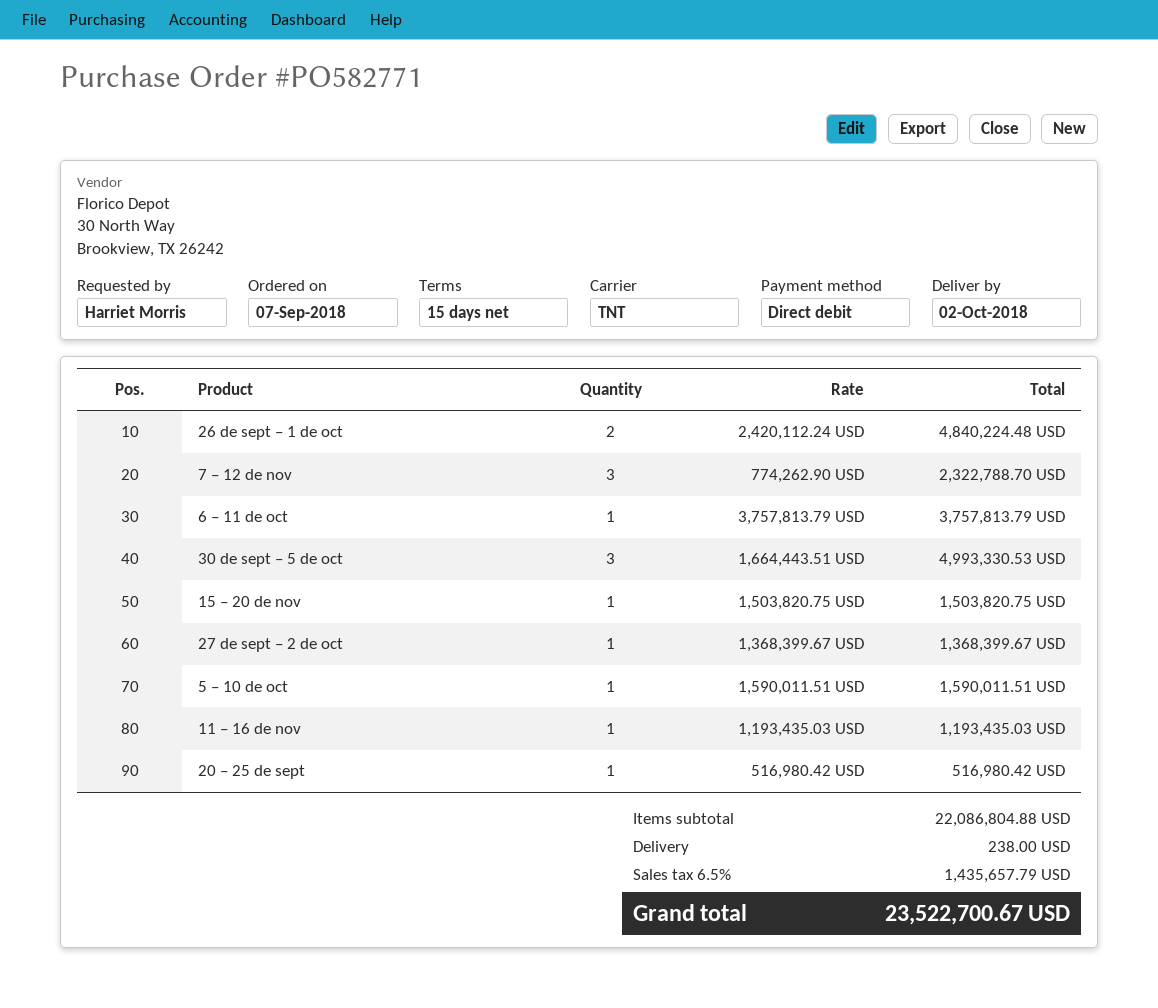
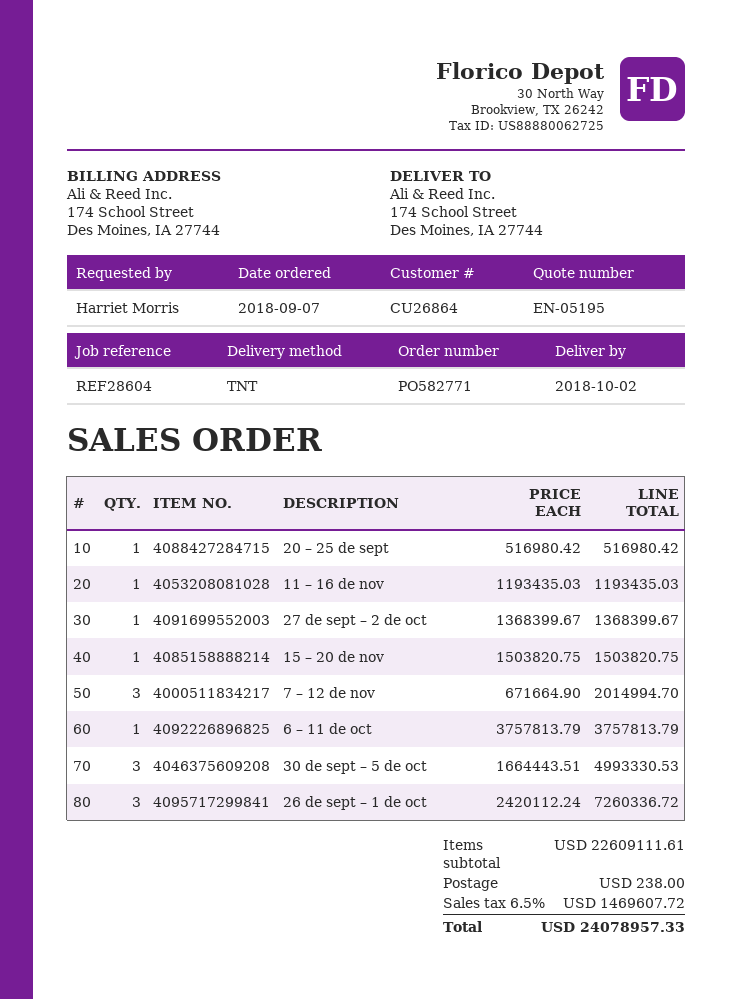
26 de sept – 1 de oct: 2 x 2420112.24 = 4840224.48 -> 3 x 2420112.24 = 7260336.72
7 – 12 de nov: 3 x 774262.90 = 2322788.70 -> 3 x 671664.90 = 2014994.70
5 – 10 de oct: 1 x 1590011.51 = 1590011.51 -> none
subtotal: 22086804.88 -> 22609111.61
tax: 6.5% = 1435657.79 -> 6.5% = 1469607.72
total: 23522700.67 -> 24078957.33

